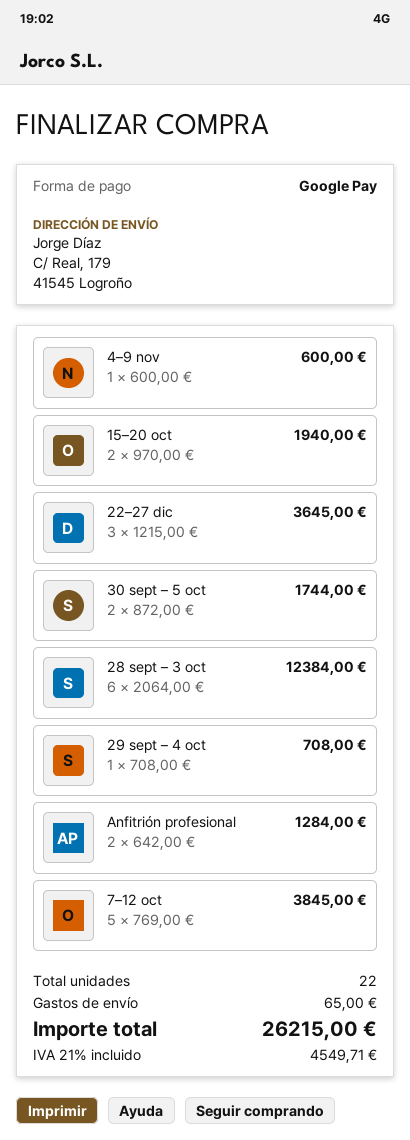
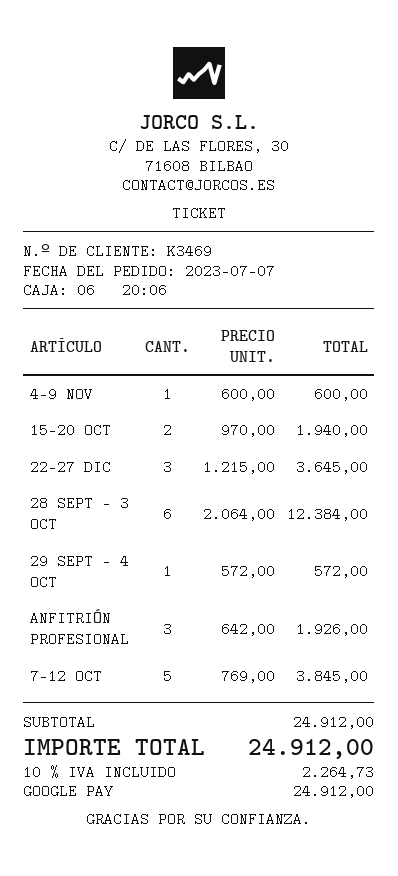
30 sept – 5 oct: 2 x 872.00 = 1744.00 -> none
29 sept – 4 oct: 1 x 708.00 = 708.00 -> 1 x 572.00 = 572.00
Anfitrión profesional: 2 x 642.00 = 1284.00 -> 3 x 642.00 = 1926.00
shipping: 65.00 -> none
tax: 21% = 4549.71 -> 10% = 2264.73
total: 26215.00 -> 24912.00

